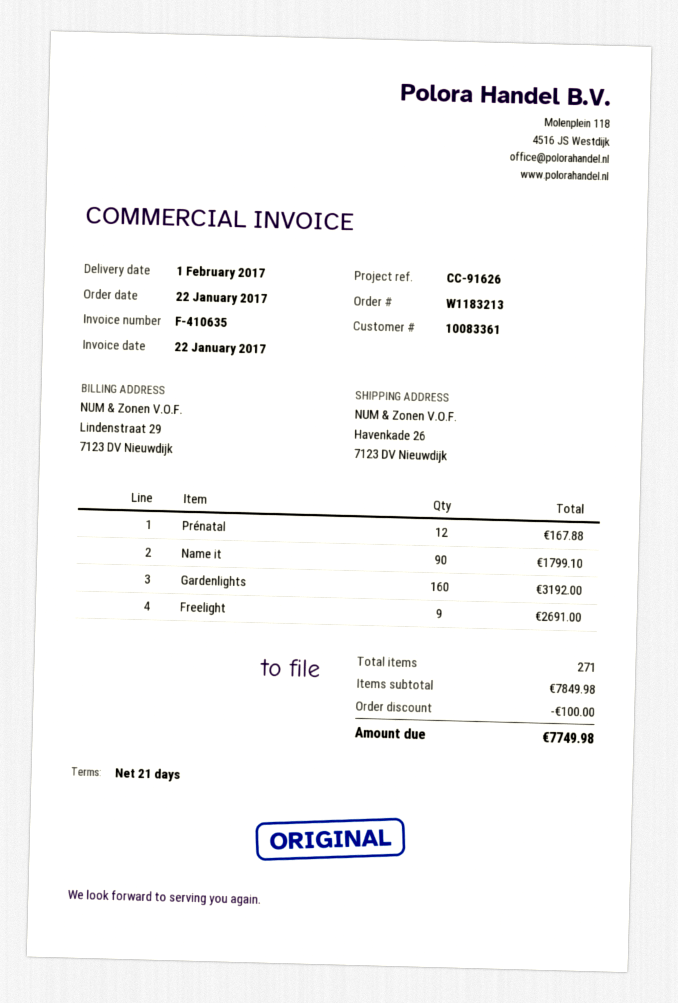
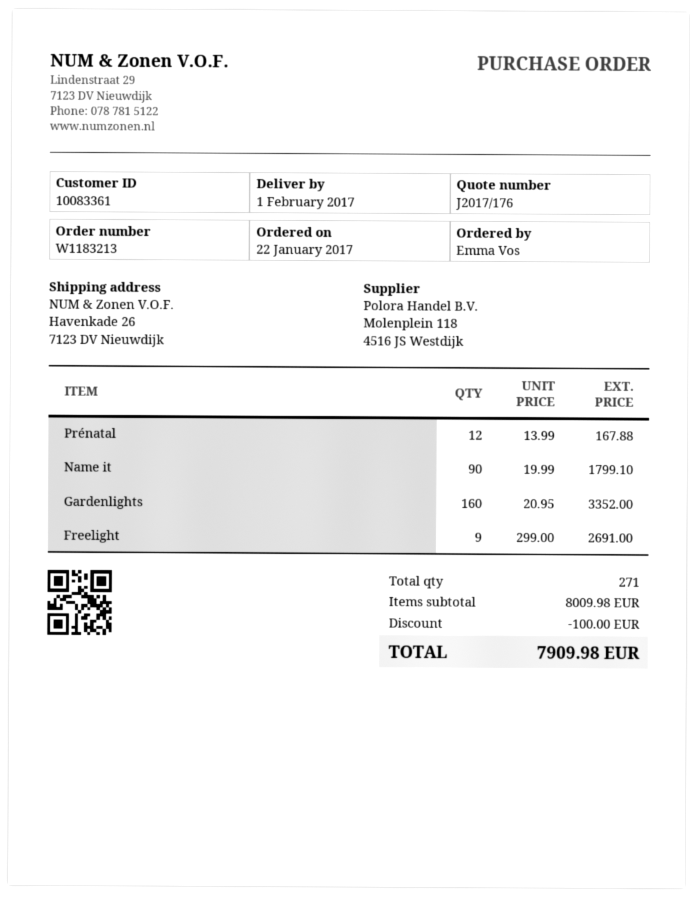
Gardenlights: 160 for 3192.00 -> 160 for 3352.00
subtotal: 7849.98 -> 8009.98
total: 7749.98 -> 7909.98

